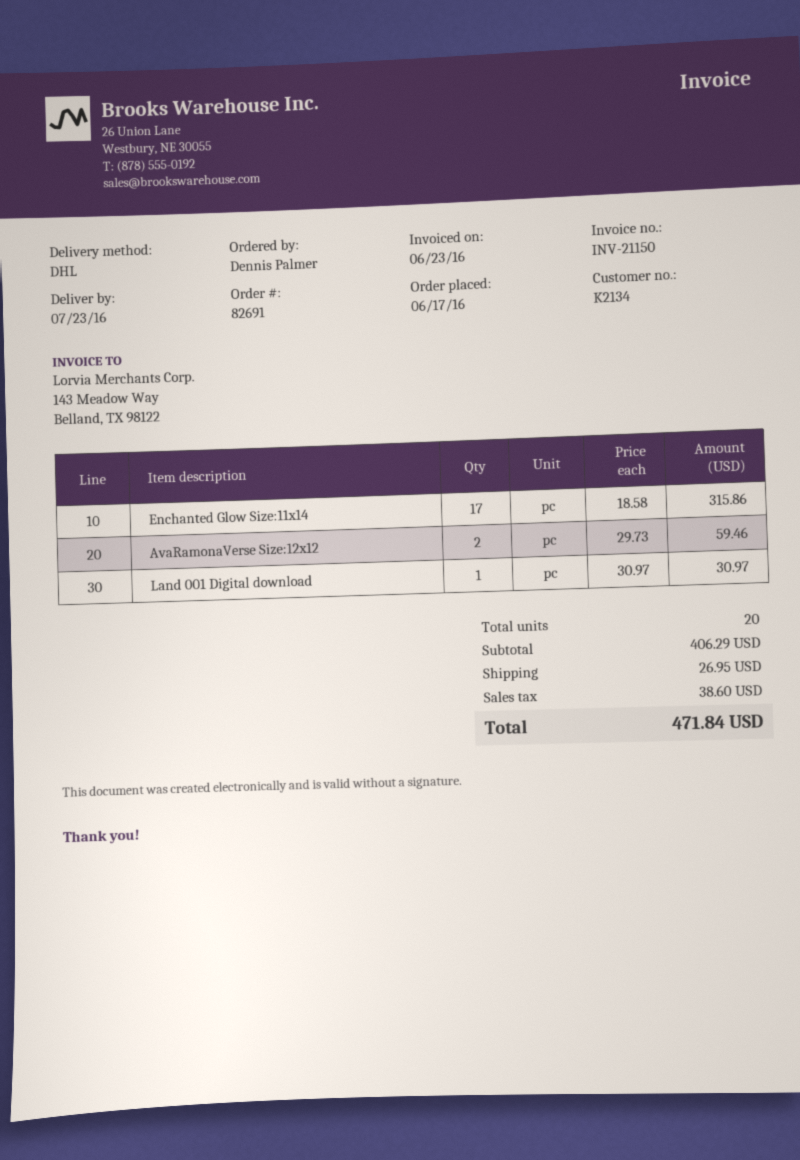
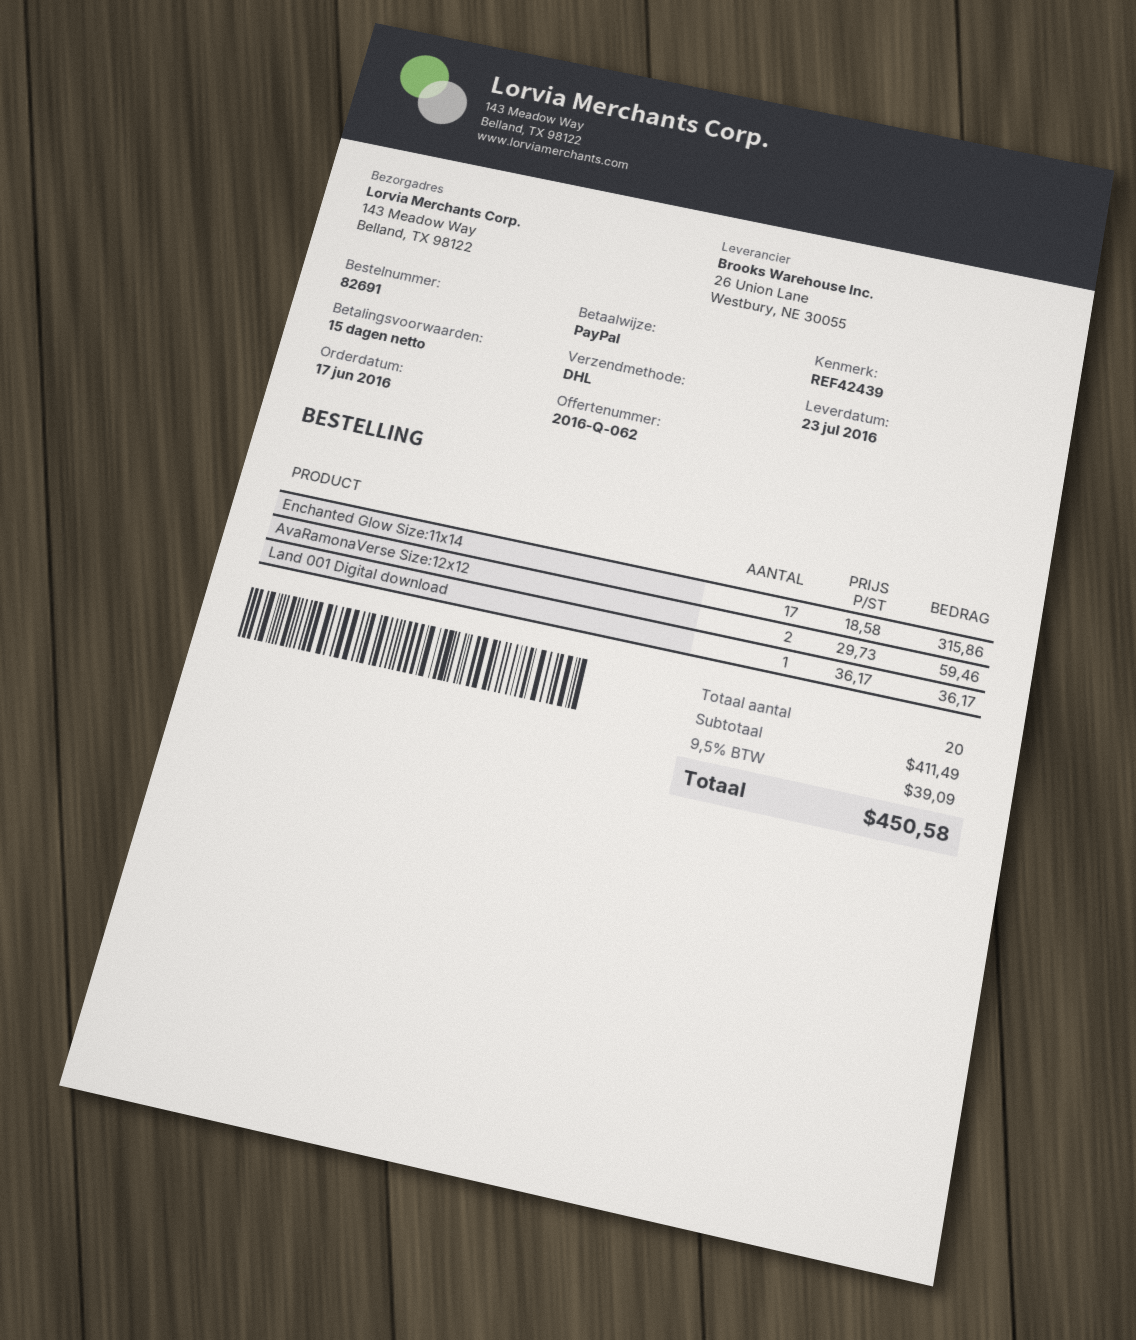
Land 001 Digital download: 1 x 30.97 = 30.97 -> 1 x 36.17 = 36.17
subtotal: 406.29 -> 411.49
shipping: 26.95 -> none
tax: 38.60 -> 39.09
total: 471.84 -> 450.58

